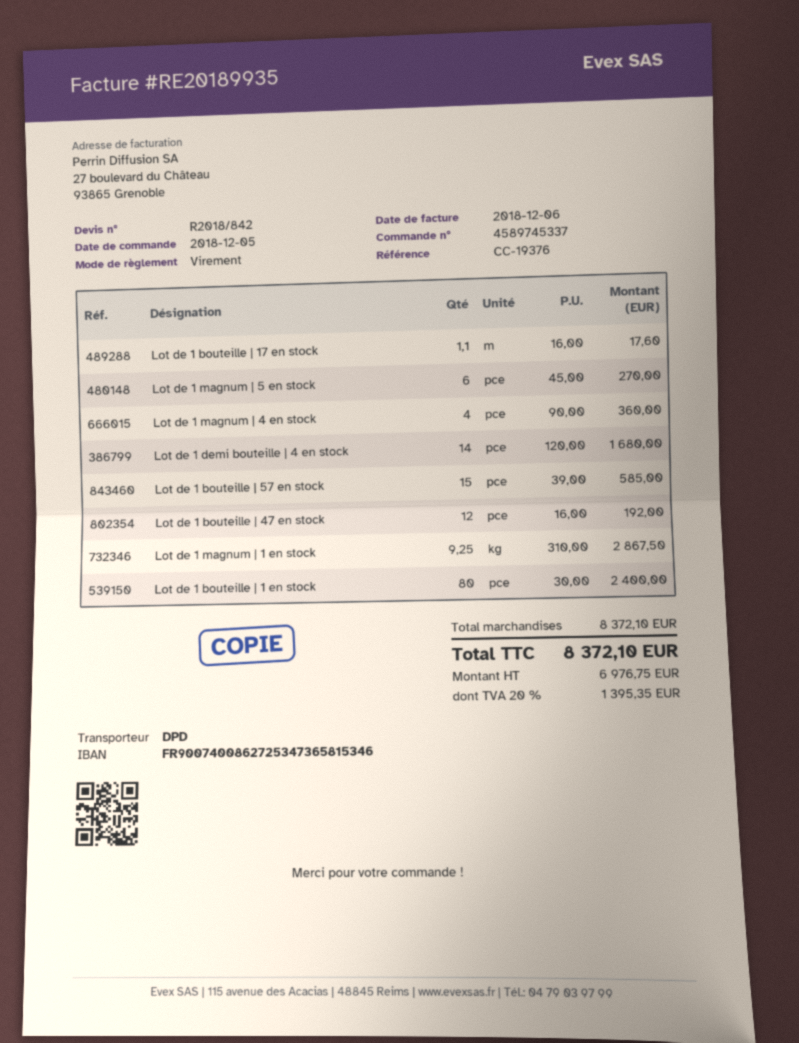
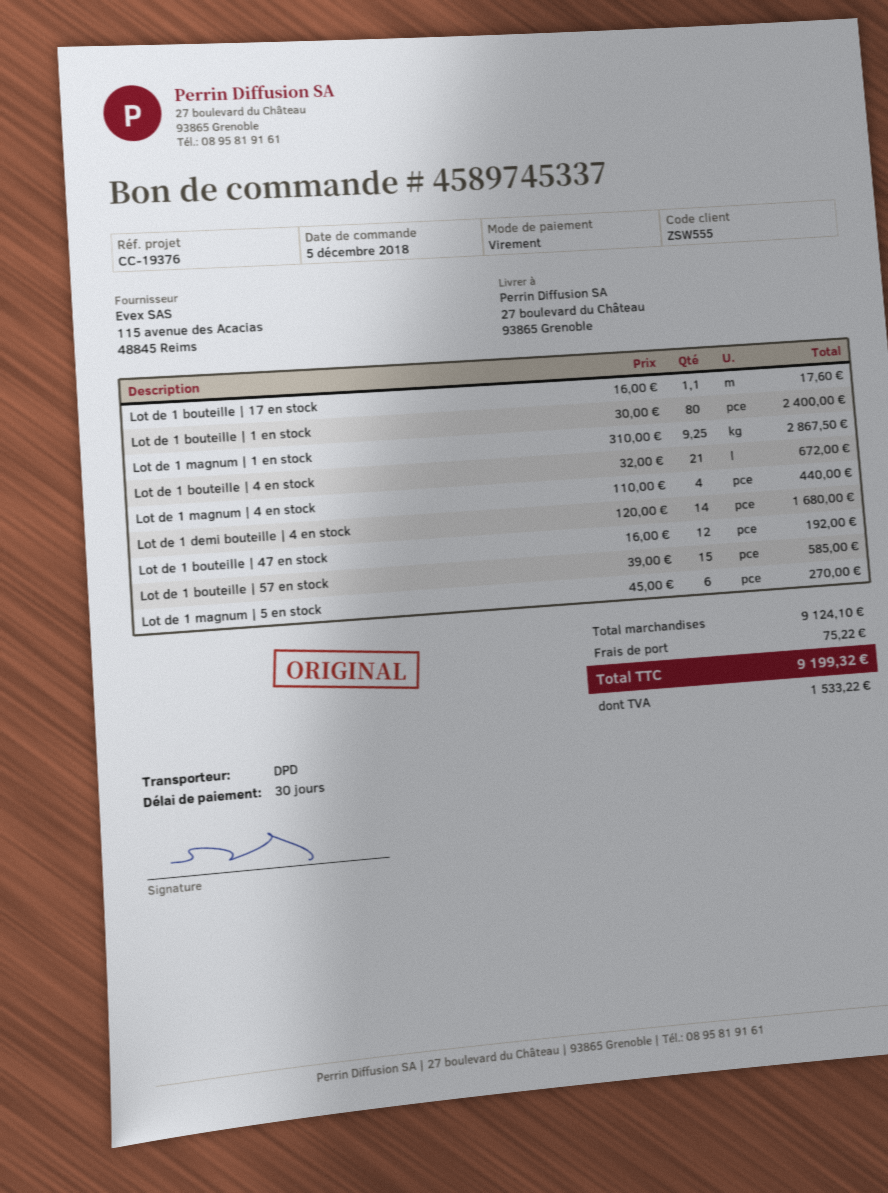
Lot de 1 magnum | 4 en stock: 4 x 90.00 = 360.00 -> 4 x 110.00 = 440.00
Lot de 1 bouteille | 4 en stock: none -> 21 x 32.00 = 672.00
subtotal: 8372.10 -> 9124.10
shipping: none -> 75.22
tax: 1395.35 -> 1533.22
total: 8372.10 -> 9199.32

